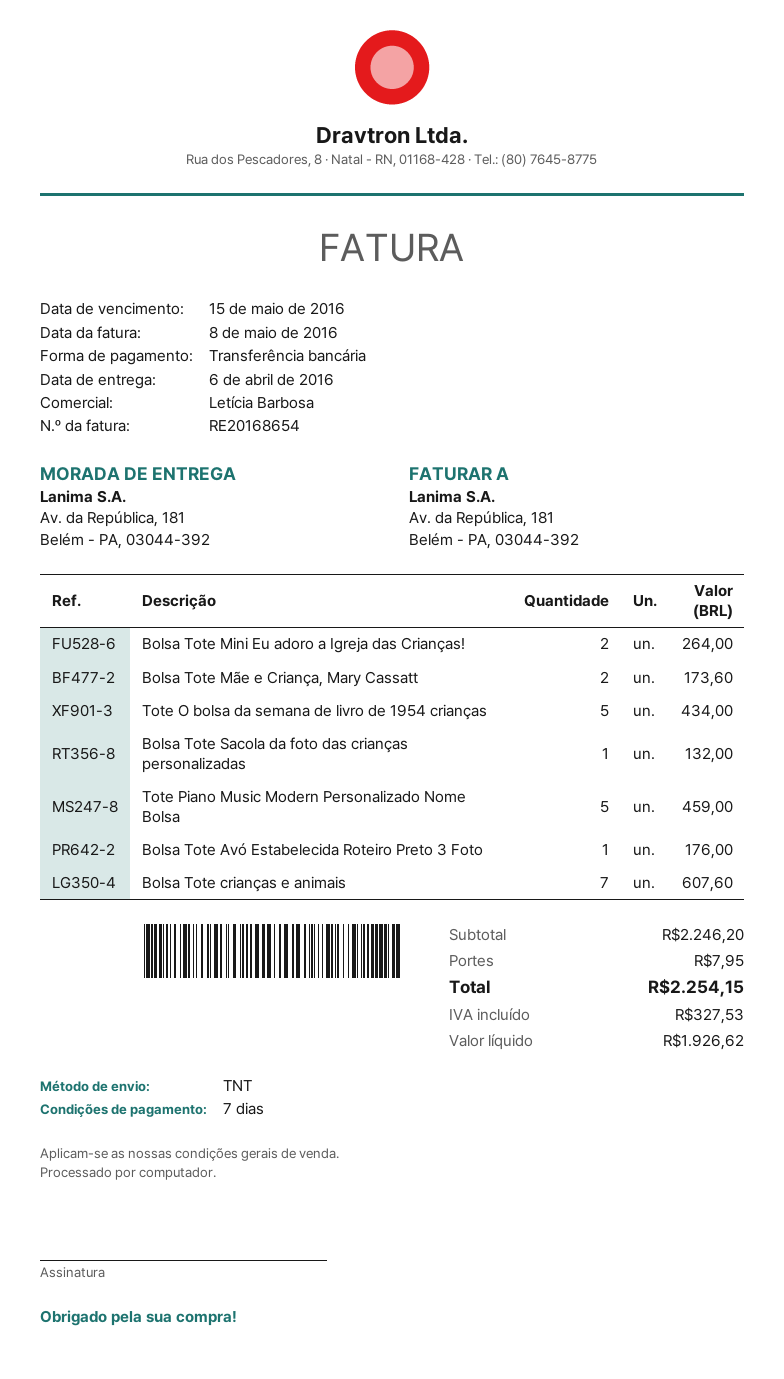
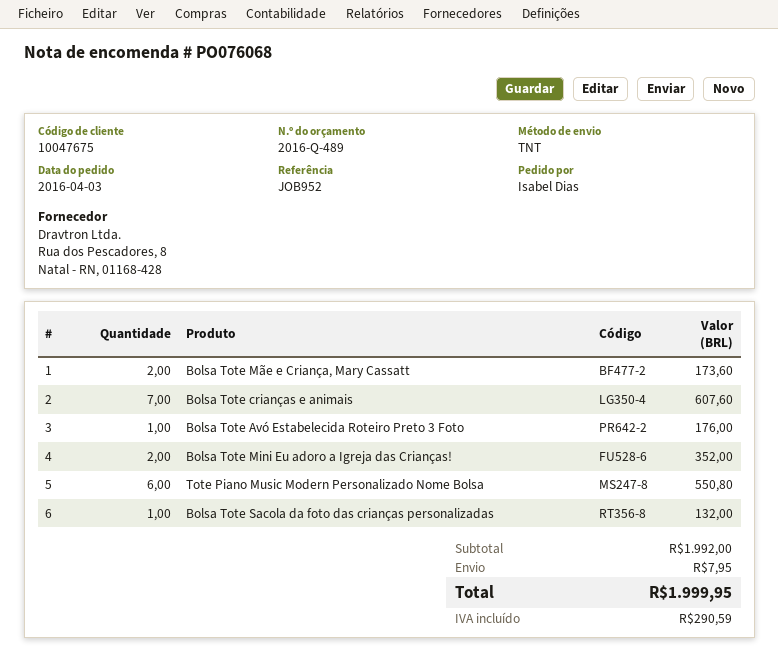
Bolsa Tote Mini Eu adoro a Igreja das Crianças!: 2 for 264.00 -> 2 for 352.00
Tote O bolsa da semana de livro de 1954 crianças: 5 for 434.00 -> none
Tote Piano Music Modern Personalizado Nome Bolsa: 5 for 459.00 -> 6 for 550.80
subtotal: 2246.20 -> 1992.00
tax: 327.53 -> 290.59
total: 2254.15 -> 1999.95

